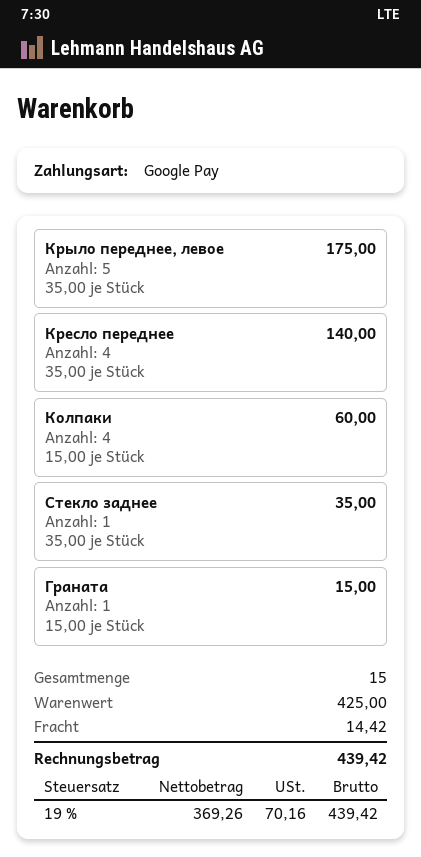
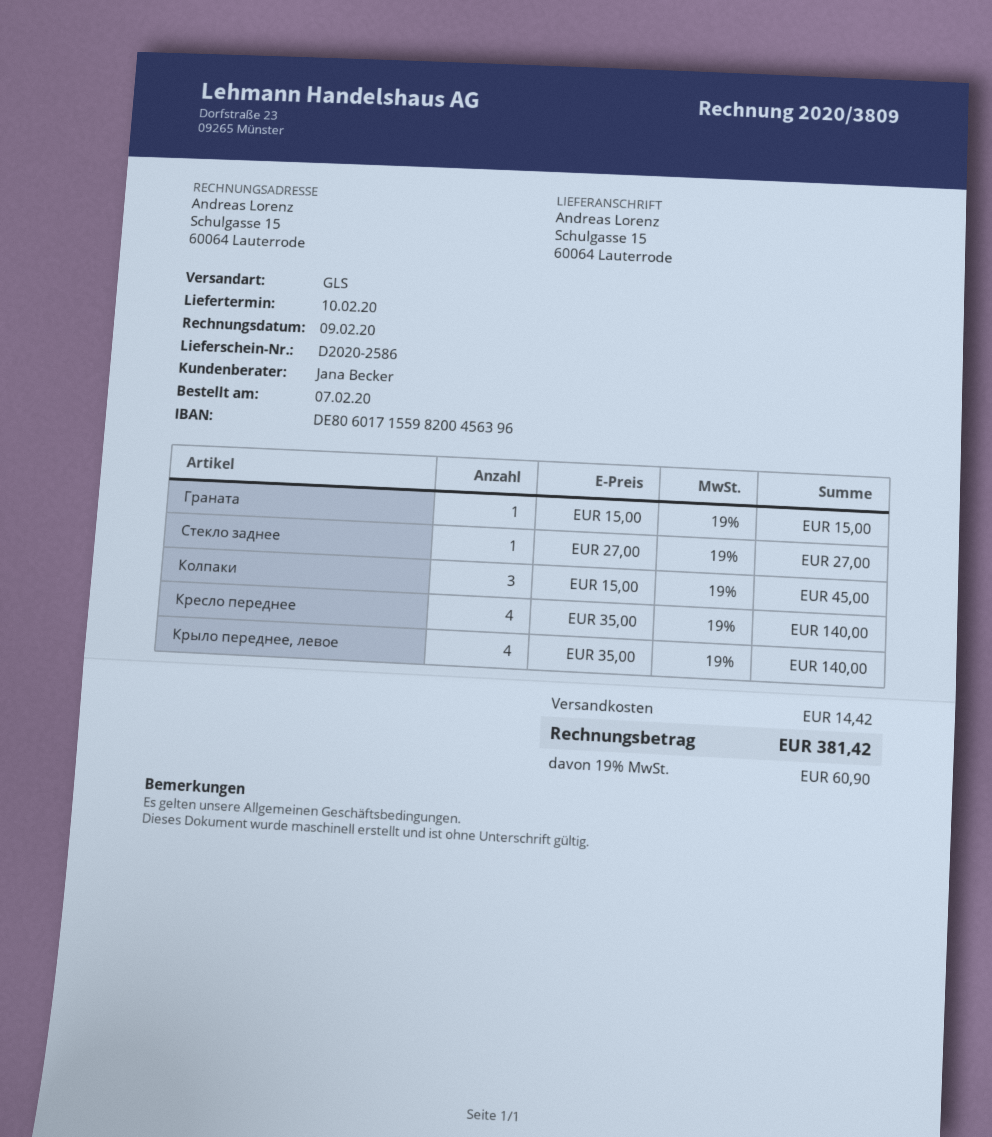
Крыло переднее, левое: 5 x 35.00 = 175.00 -> 4 x 35.00 = 140.00
Колпаки: 4 x 15.00 = 60.00 -> 3 x 15.00 = 45.00
Стекло заднее: 1 x 35.00 = 35.00 -> 1 x 27.00 = 27.00
tax: 19% = 70.16 -> 19% = 60.90
total: 439.42 -> 381.42

